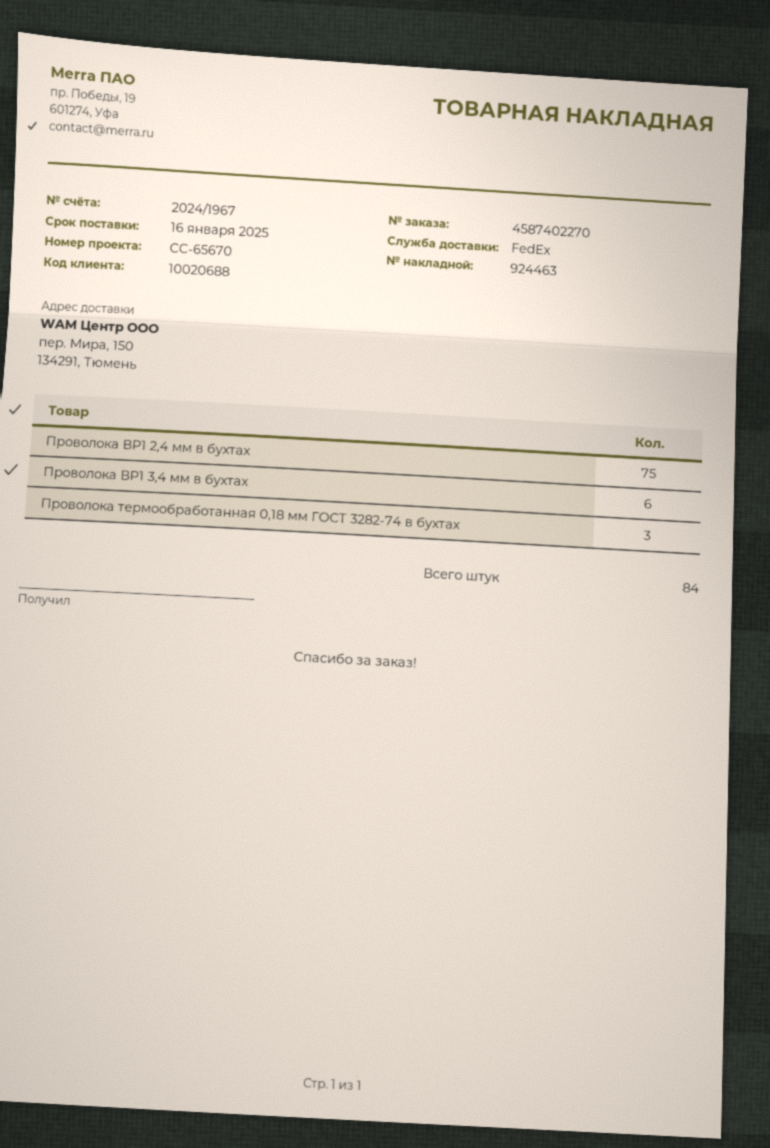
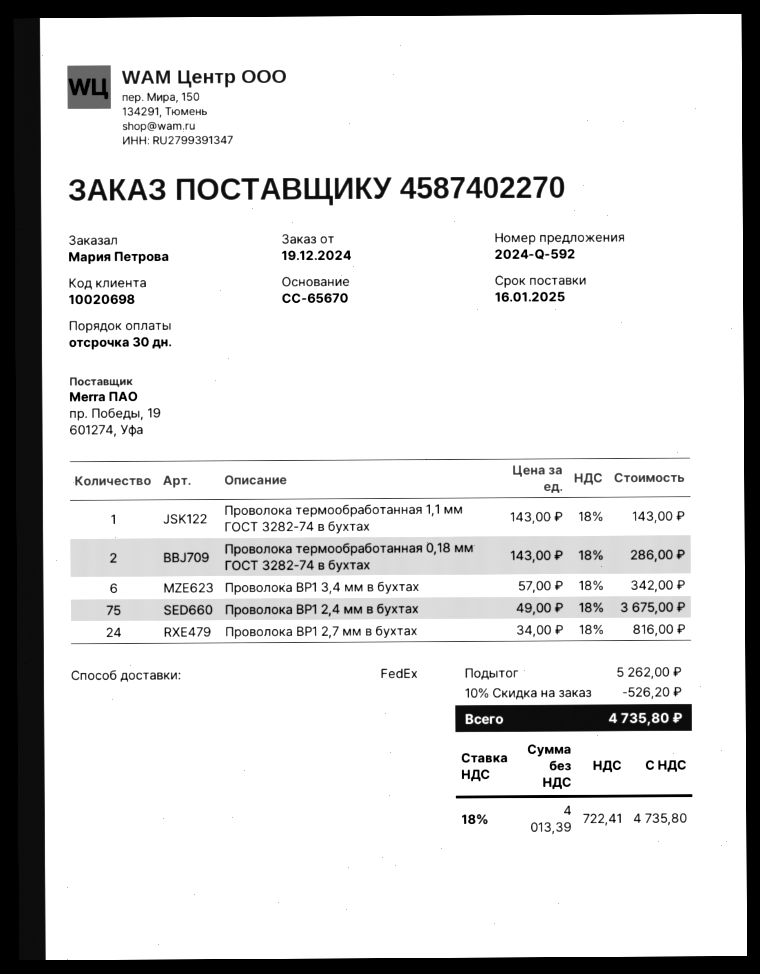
customer number: 10020688 -> 10020698
Проволока термообработанная 0,18 мм ГОСТ 3282-74 в бухтах: 3 -> 2
Проволока термообработанная 1,1 мм ГОСТ 3282-74 в бухтах: none -> 1
Проволока ВР1 2,7 мм в бухтах: none -> 24

